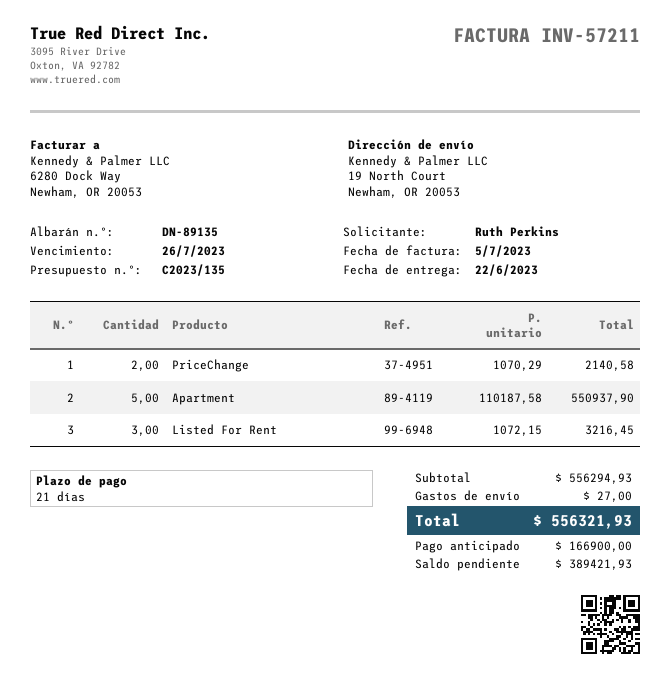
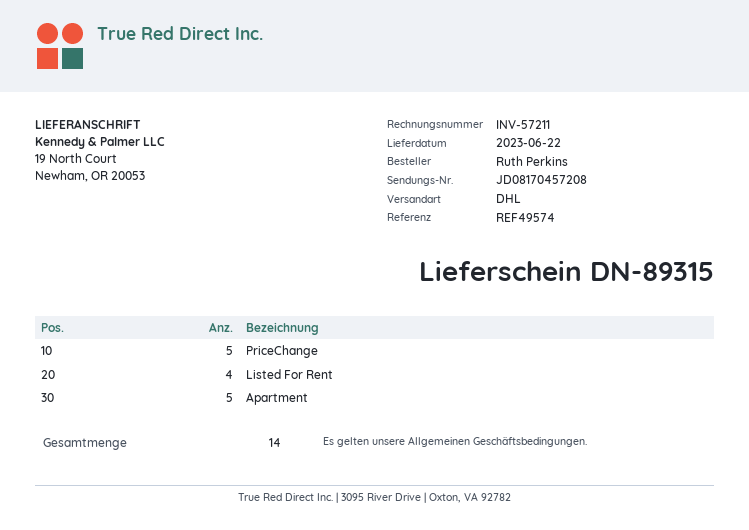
delivery note number: DN-89135 -> DN-89315
PriceChange: 2 -> 5
Listed For Rent: 3 -> 4

